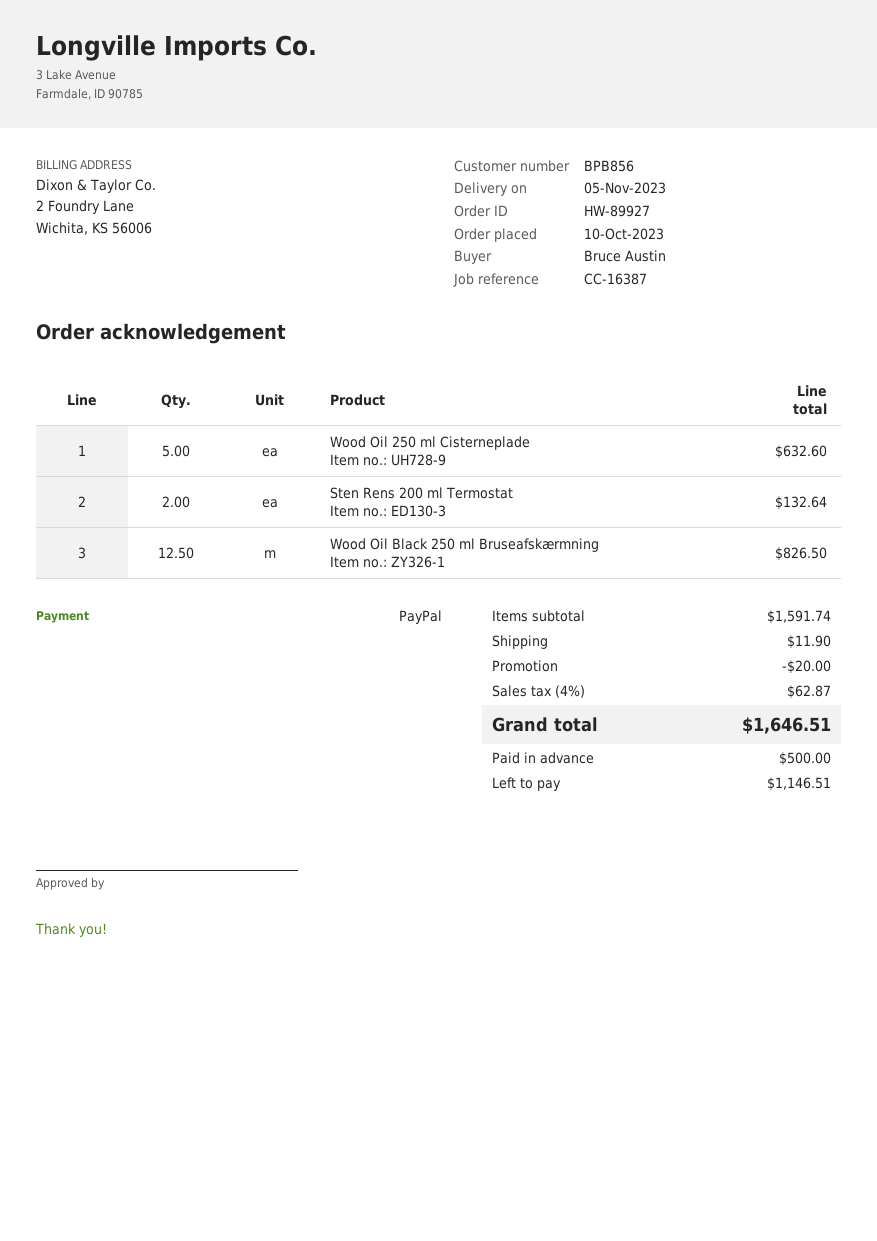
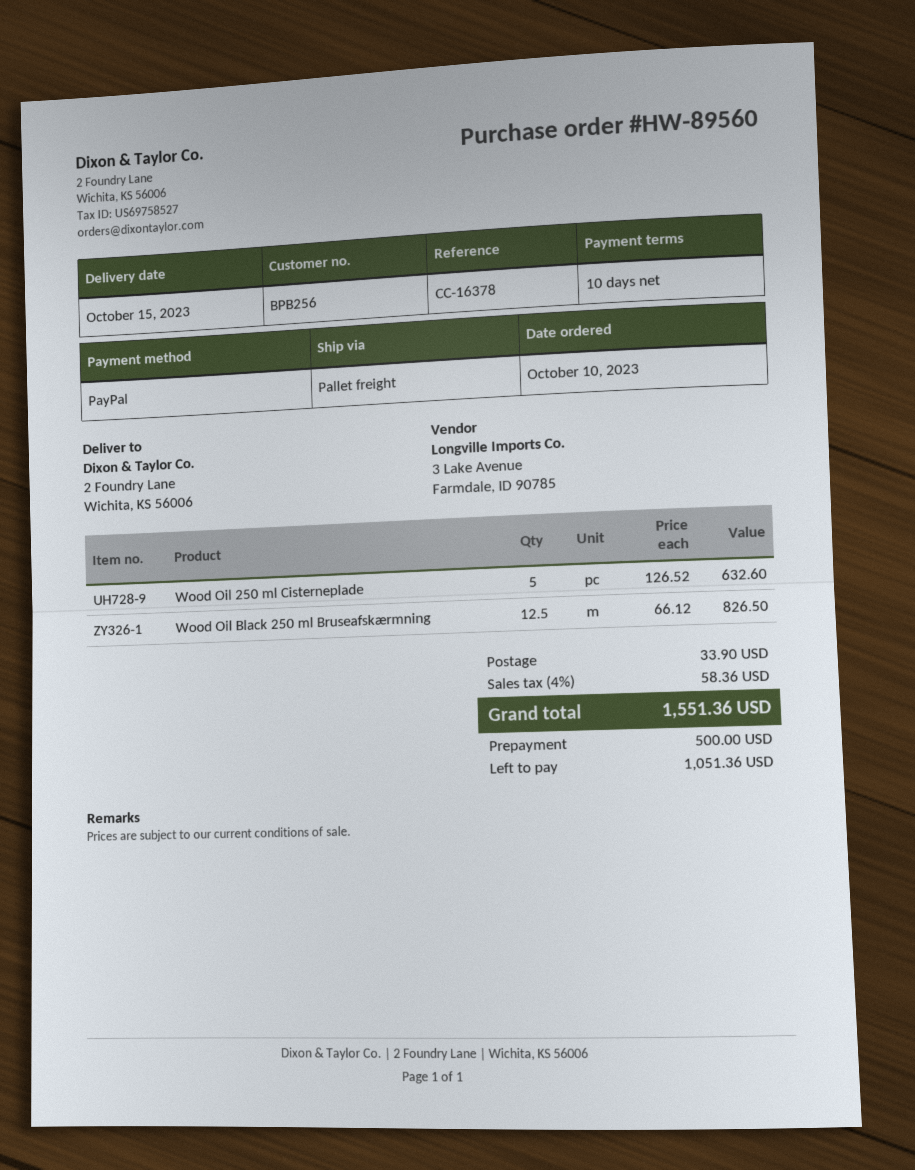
order number: HW-89927 -> HW-89560
delivery date: 2023-11-05 -> 2023-10-15
customer number: BPB856 -> BPB256
reference: CC-16387 -> CC-16378
Sten Rens 200 ml Termostat: 2 for 132.64 -> none
discount: 20.00 -> none
shipping: 11.90 -> 33.90
tax: 4% = 62.87 -> 4% = 58.36
total: 1646.51 -> 1551.36
balance: 1146.51 -> 1051.36

